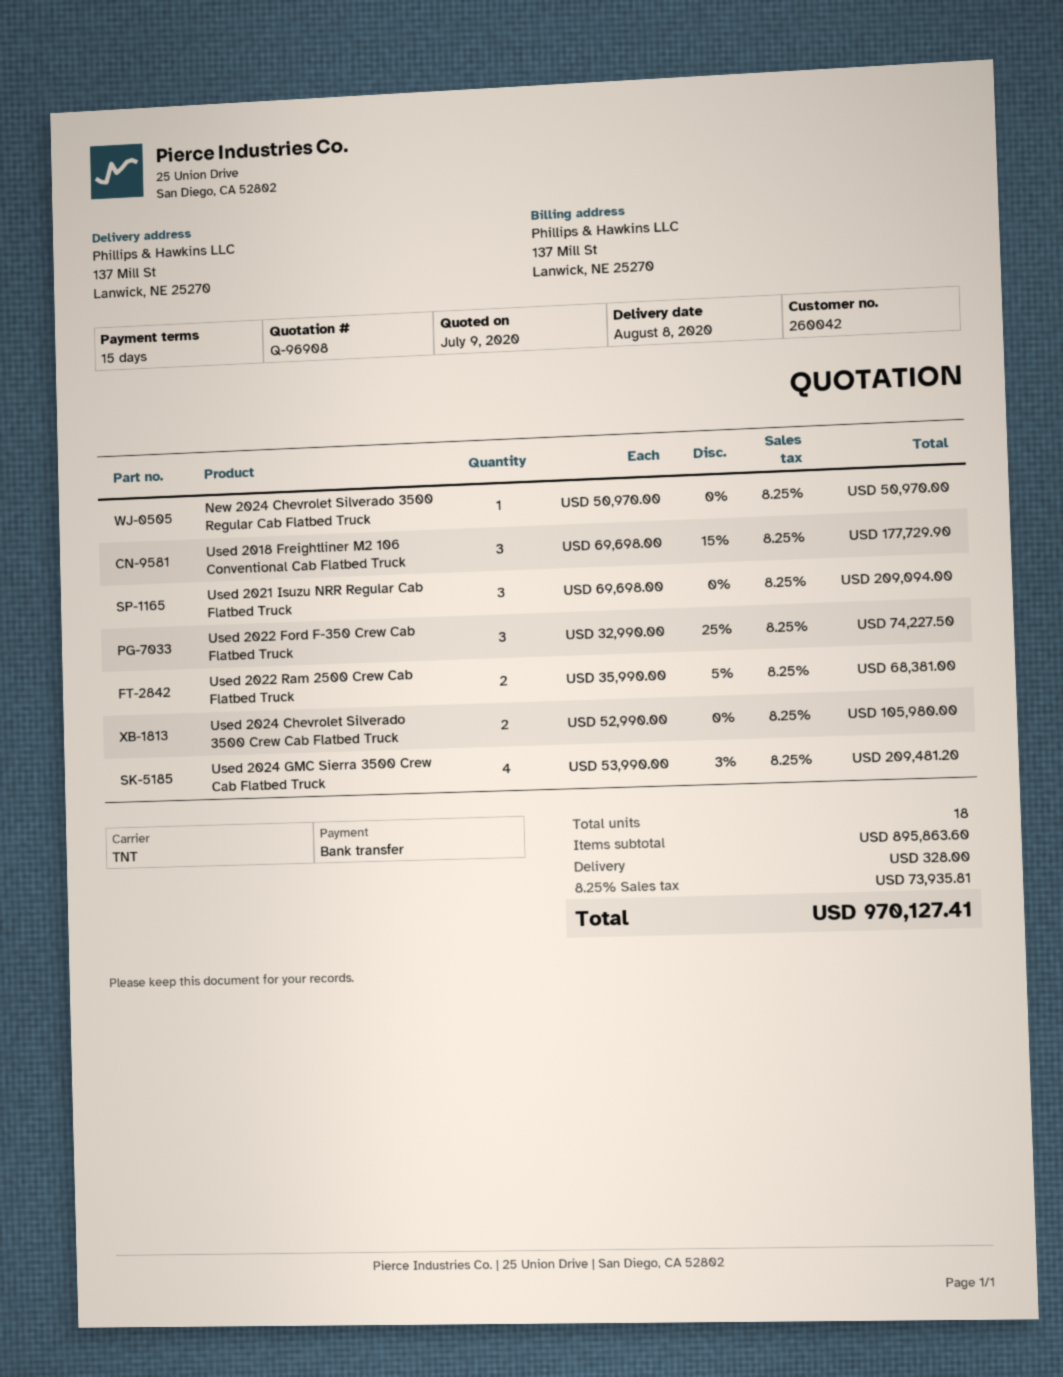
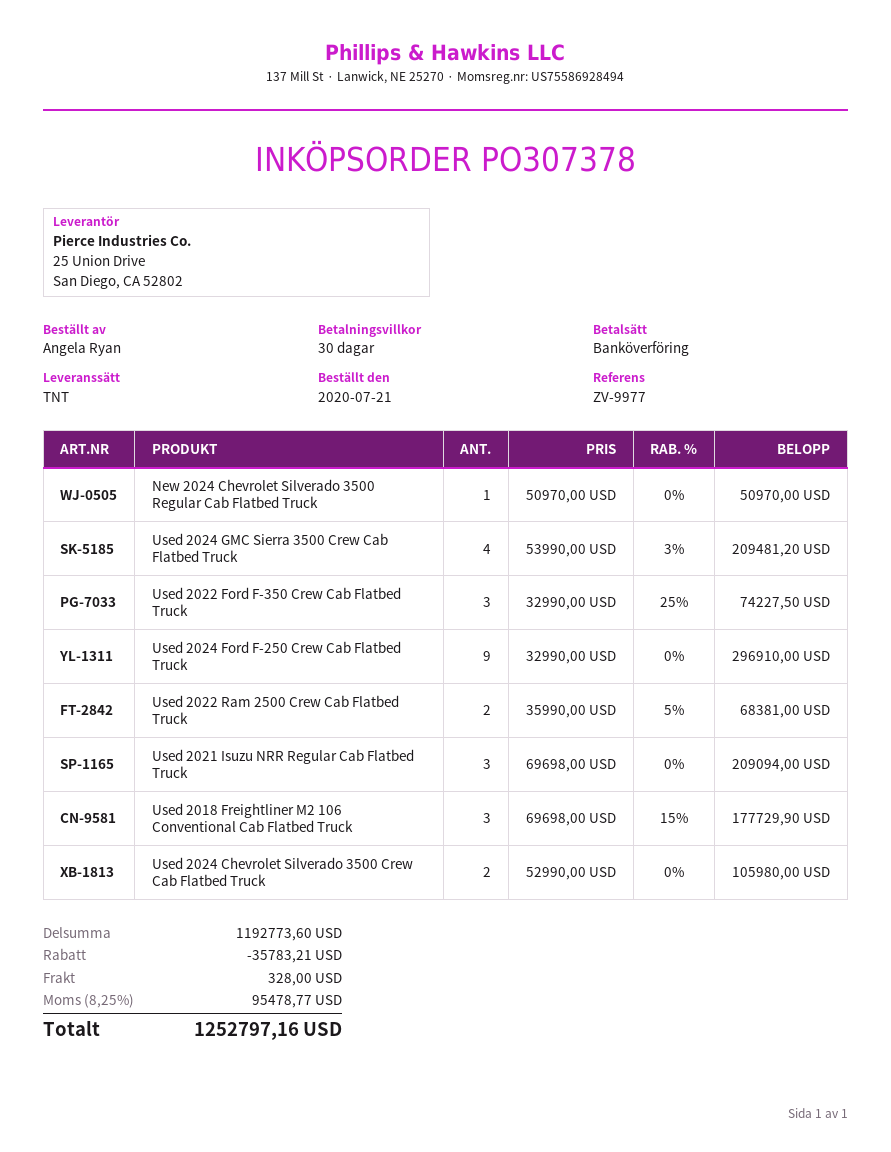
payment terms: 15 days -> 30 days
Used 2024 Ford F-250 Crew Cab Flatbed Truck: none -> 9 x 32990.00 = 296910.00
subtotal: 895863.60 -> 1192773.60
discount: none -> 35783.21
tax: 8.25% = 73935.81 -> 8.25% = 95478.77
total: 970127.41 -> 1252797.16

